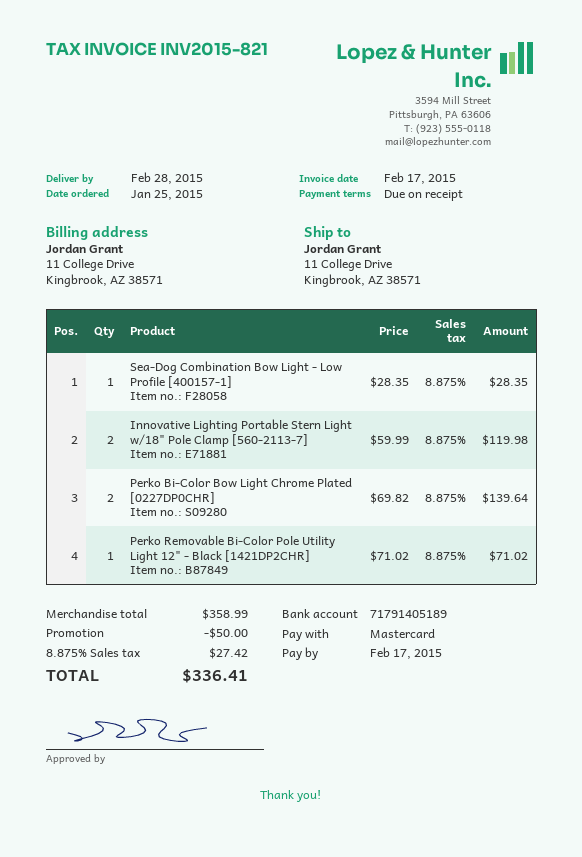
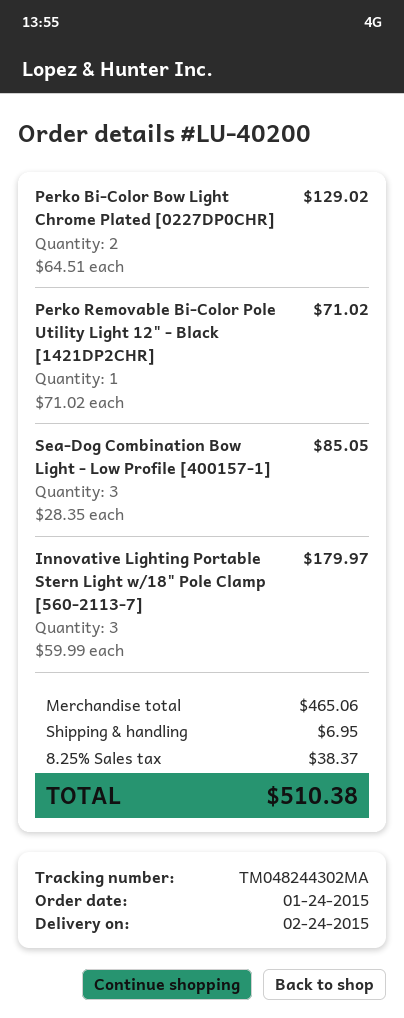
order date: 2015-01-25 -> 2015-01-24
delivery date: 2015-02-28 -> 2015-02-24
Sea-Dog Combination Bow Light - Low Profile [400157-1]: 1 x 28.35 = 28.35 -> 3 x 28.35 = 85.05
Innovative Lighting Portable Stern Light w/18" Pole Clamp [560-2113-7]: 2 x 59.99 = 119.98 -> 3 x 59.99 = 179.97
Perko Bi-Color Bow Light Chrome Plated [0227DP0CHR]: 2 x 69.82 = 139.64 -> 2 x 64.51 = 129.02
subtotal: 358.99 -> 465.06
discount: 50.00 -> none
shipping: none -> 6.95
tax: 8.875% = 27.42 -> 8.25% = 38.37
total: 336.41 -> 510.38

